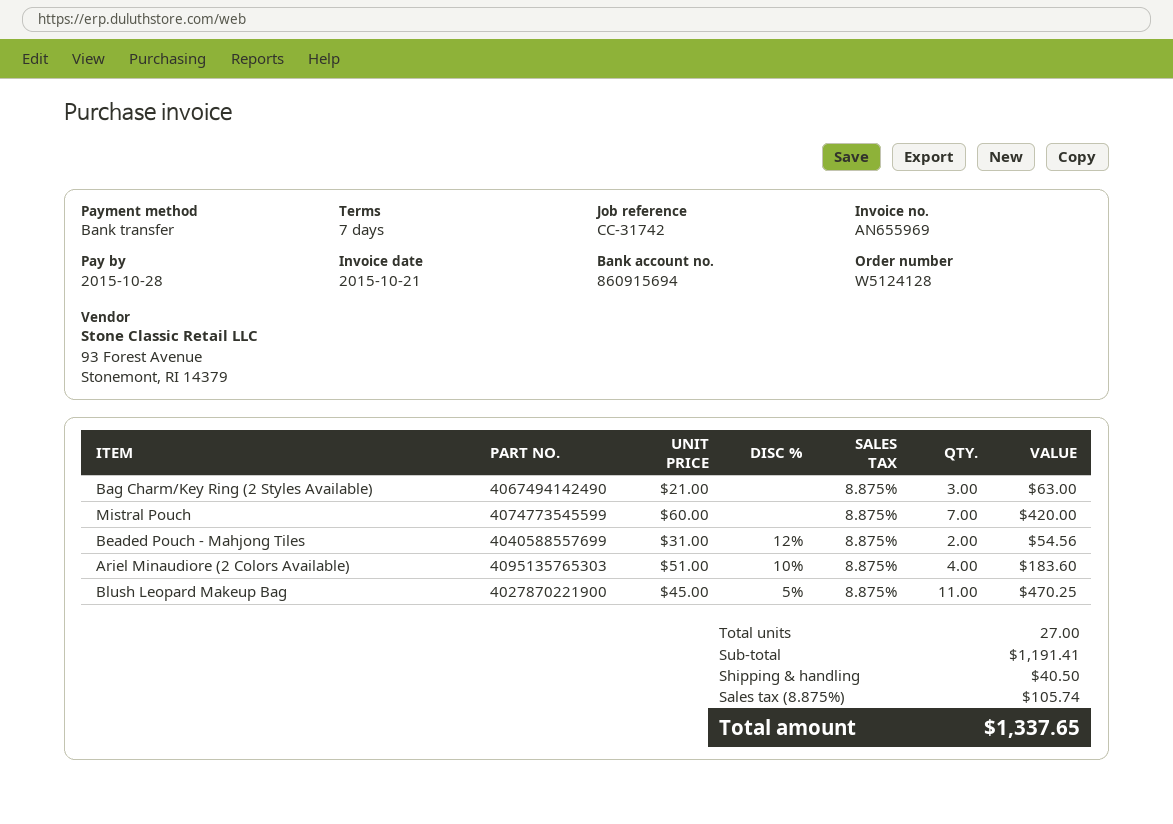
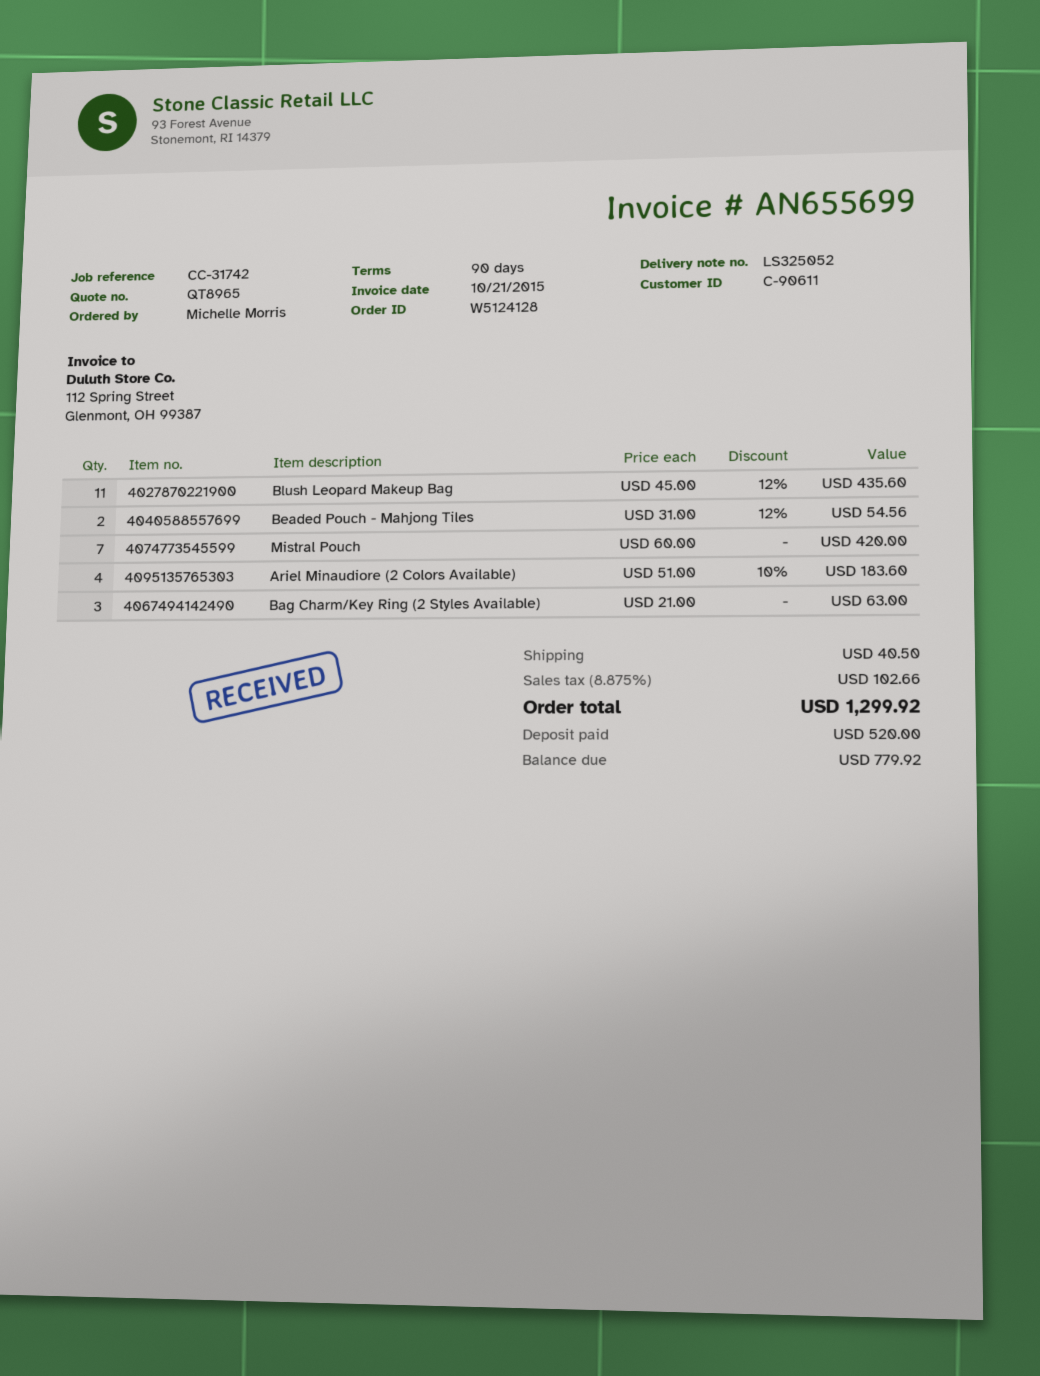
invoice number: AN655969 -> AN655699
payment terms: 7 days -> 90 days
Blush Leopard Makeup Bag: 11 x 45.00 - 5% = 470.25 -> 11 x 45.00 - 12% = 435.60
tax: 8.875% = 105.74 -> 8.875% = 102.66
total: 1337.65 -> 1299.92

